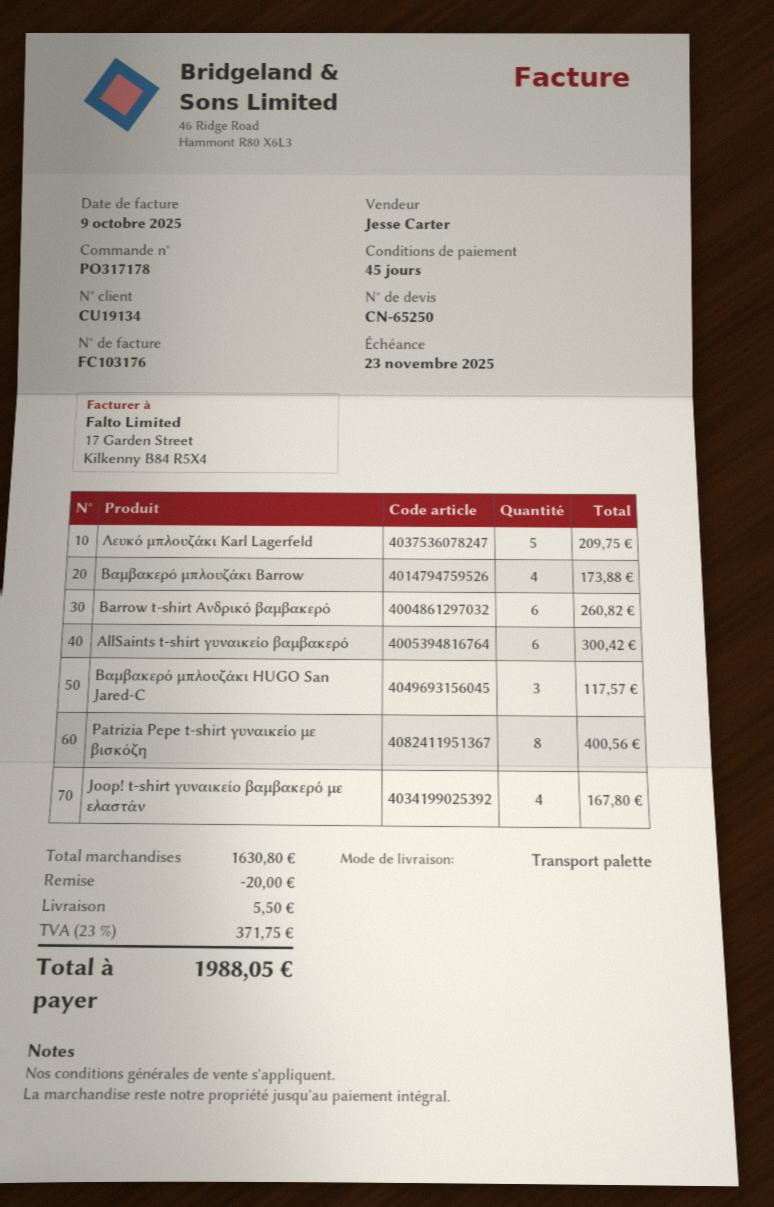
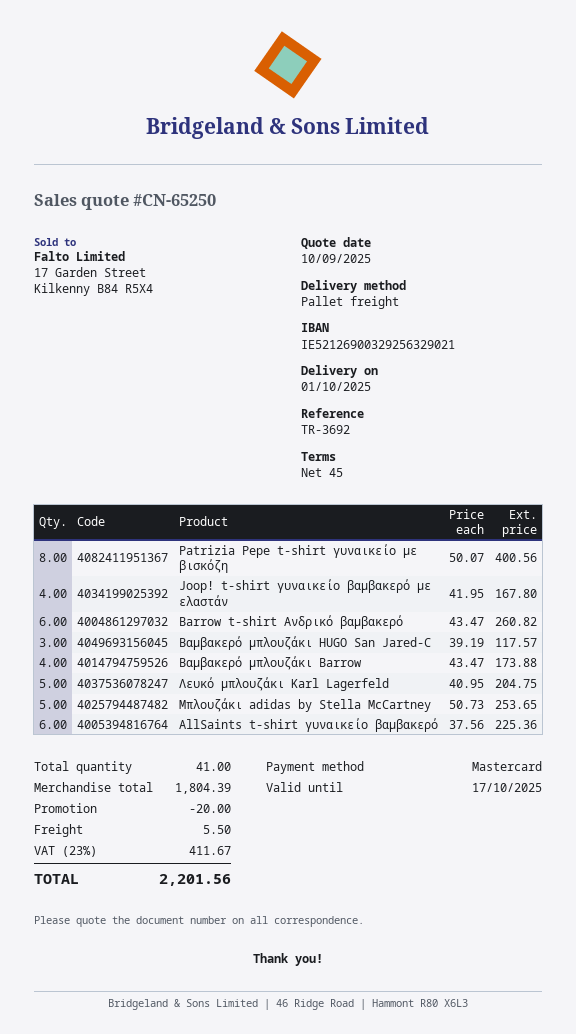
Λευκό μπλουζάκι Karl Lagerfeld: 5 for 209.75 -> 5 for 204.75
AllSaints t-shirt γυναικείο βαμβακερό: 6 for 300.42 -> 6 for 225.36
Μπλουζάκι adidas by Stella McCartney: none -> 5 for 253.65
subtotal: 1630.80 -> 1804.39
tax: 23% = 371.75 -> 23% = 411.67
total: 1988.05 -> 2201.56

